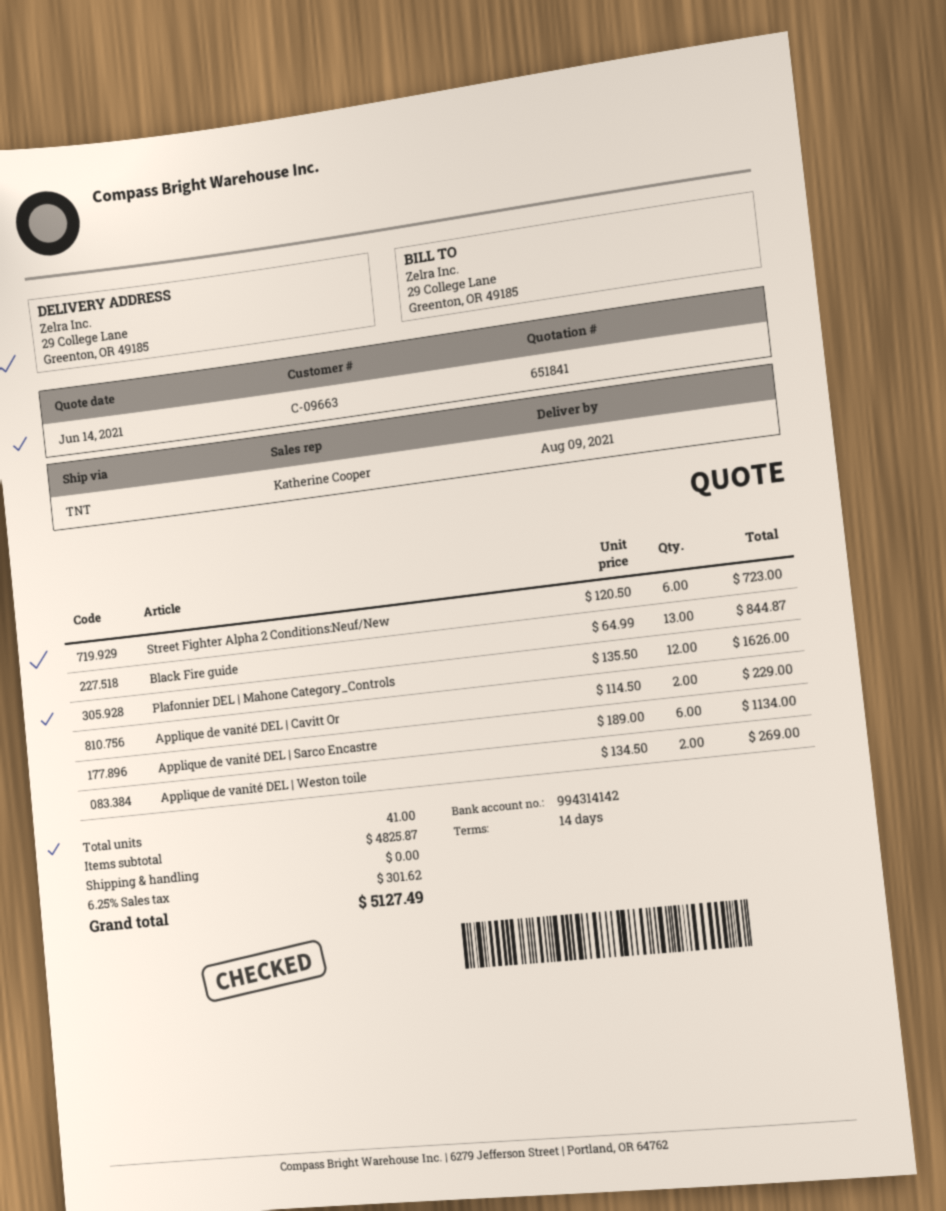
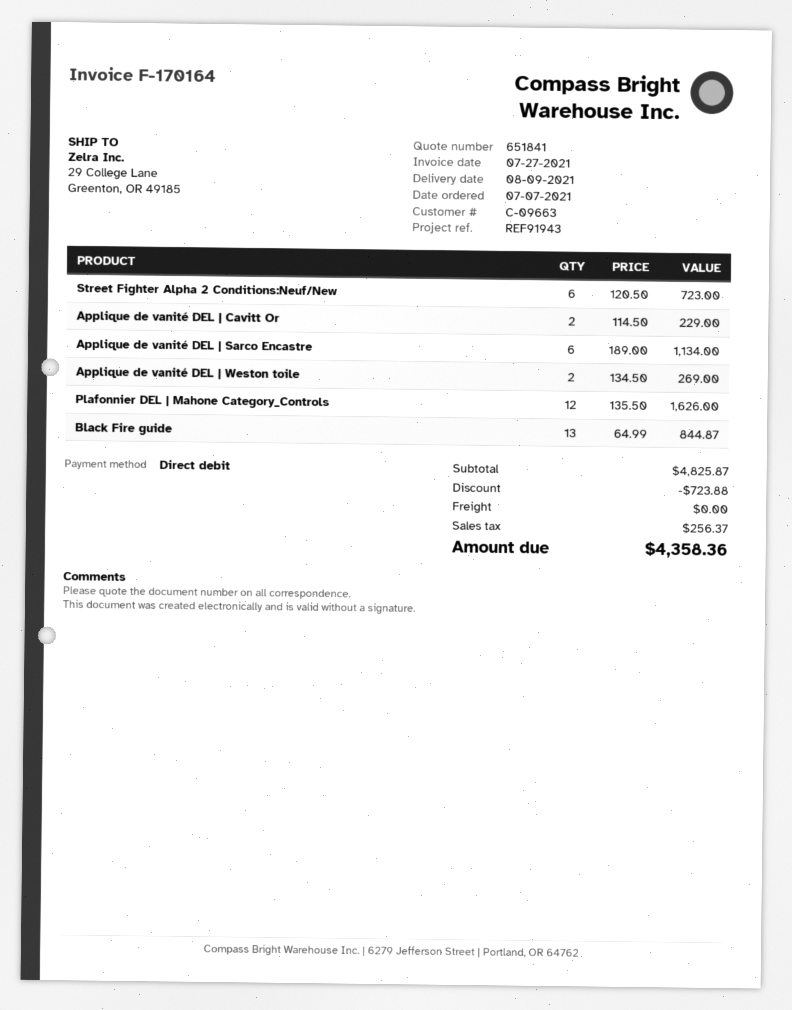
discount: none -> 723.88
tax: 301.62 -> 256.37
total: 5127.49 -> 4358.36

